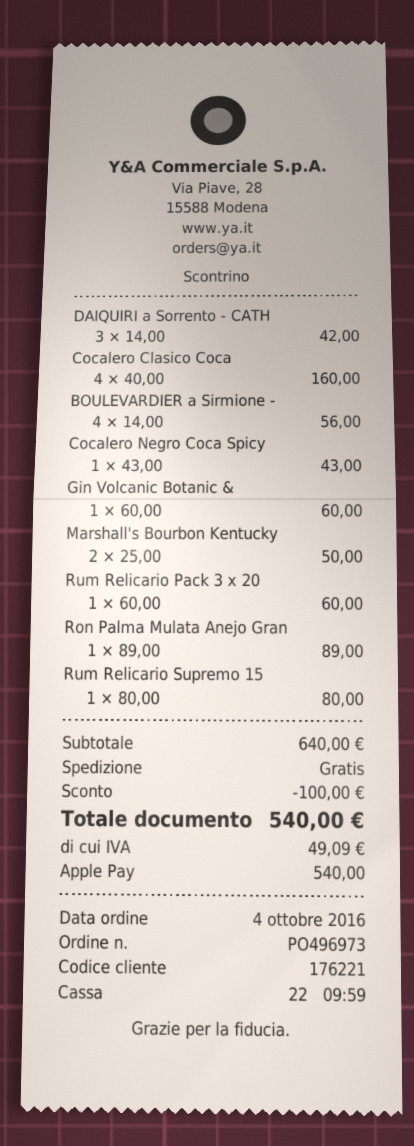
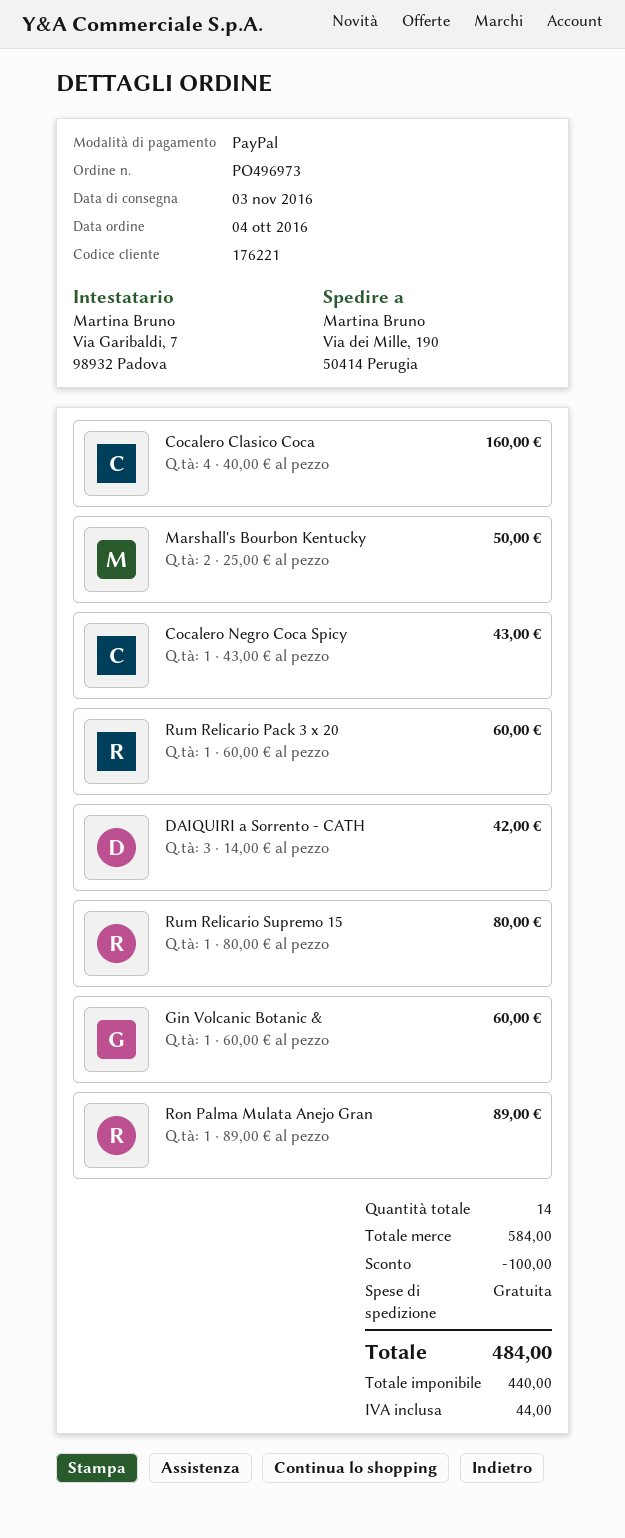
payment method: Apple Pay -> PayPal
BOULEVARDIER a Sirmione -: 4 x 14.00 = 56.00 -> none
subtotal: 640.00 -> 584.00
tax: 49.09 -> 44.00
total: 540.00 -> 484.00

